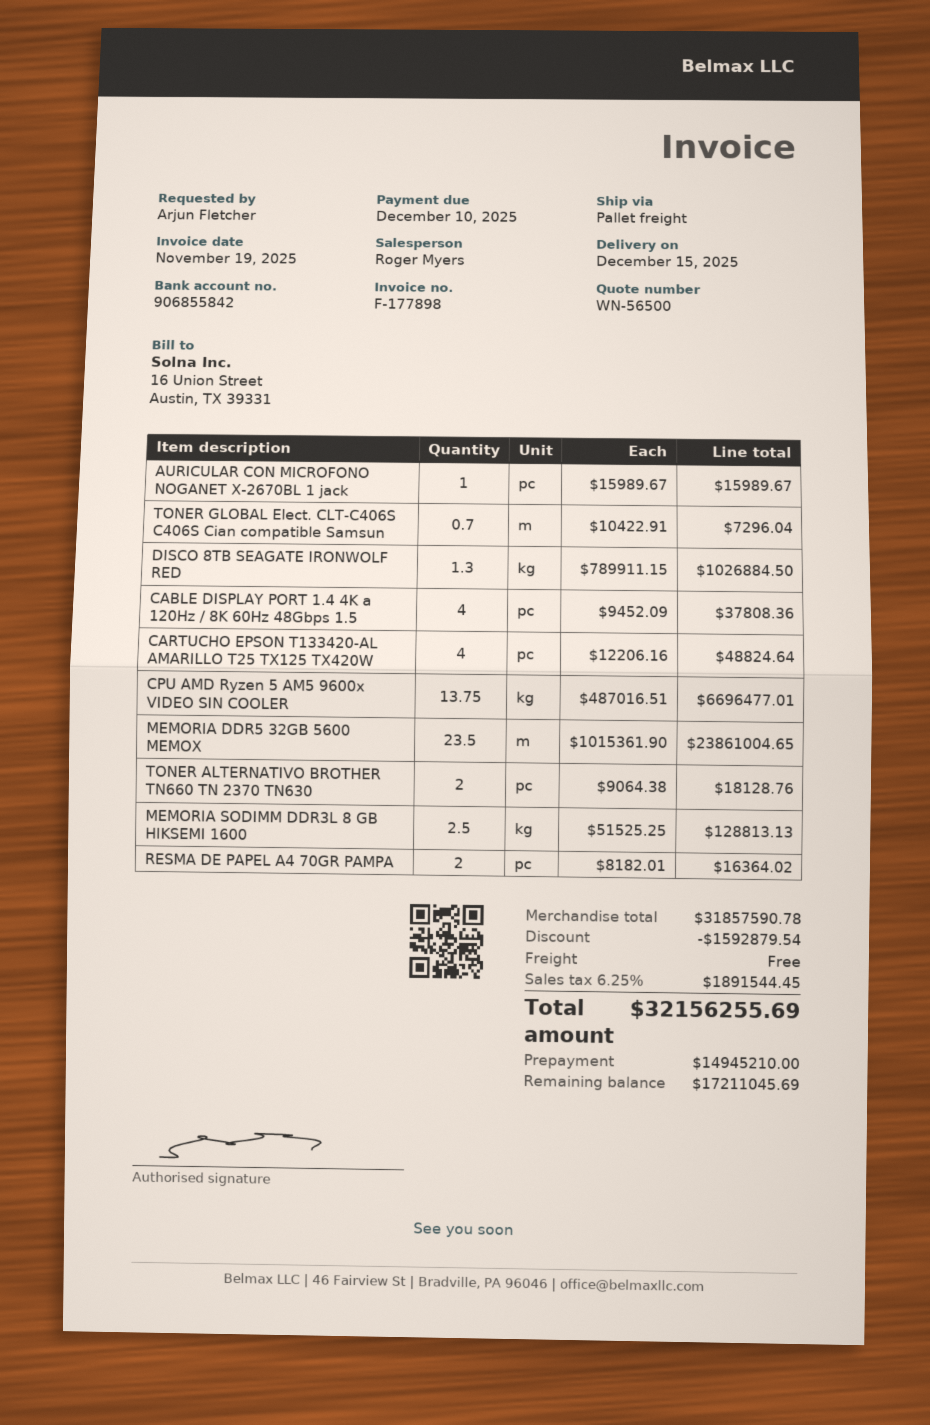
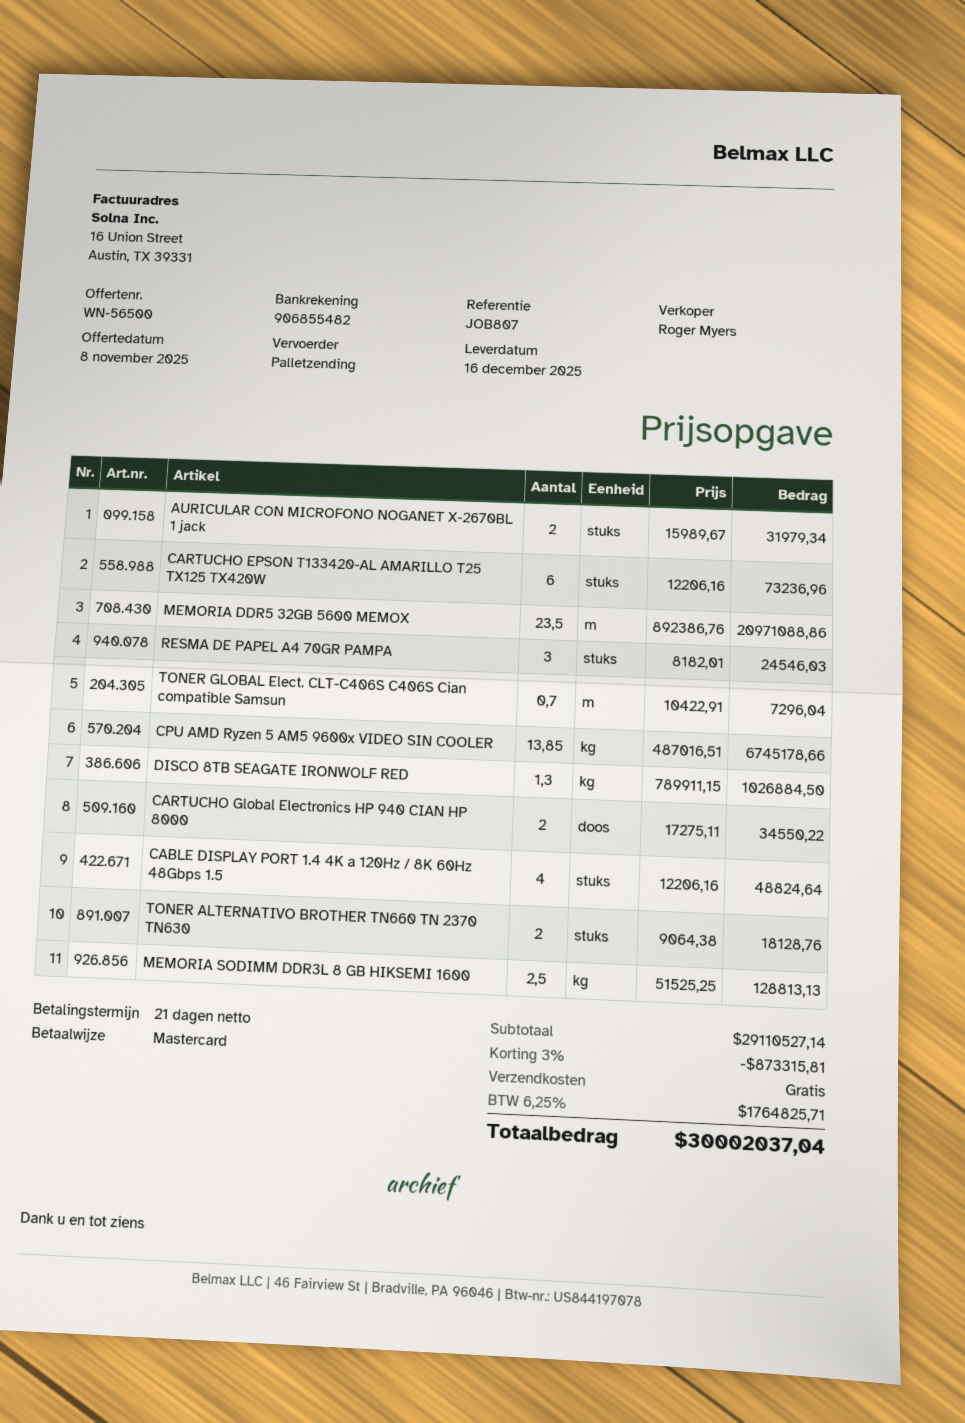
delivery date: 2025-12-15 -> 2025-12-16
bank account: 906855842 -> 906855482
AURICULAR CON MICROFONO NOGANET X-2670BL 1 jack: 1 x 15989.67 = 15989.67 -> 2 x 15989.67 = 31979.34
CABLE DISPLAY PORT 1.4 4K a 120Hz / 8K 60Hz 48Gbps 1.5: 4 x 9452.09 = 37808.36 -> 4 x 12206.16 = 48824.64
CARTUCHO EPSON T133420-AL AMARILLO T25 TX125 TX420W: 4 x 12206.16 = 48824.64 -> 6 x 12206.16 = 73236.96
CPU AMD Ryzen 5 AM5 9600x VIDEO SIN COOLER: 13.75 x 487016.51 = 6696477.01 -> 13.85 x 487016.51 = 6745178.66
MEMORIA DDR5 32GB 5600 MEMOX: 23.5 x 1015361.90 = 23861004.65 -> 23.5 x 892386.76 = 20971088.86
RESMA DE PAPEL A4 70GR PAMPA: 2 x 8182.01 = 16364.02 -> 3 x 8182.01 = 24546.03
CARTUCHO Global Electronics HP 940 CIAN HP 8000: none -> 2 x 17275.11 = 34550.22
subtotal: 31857590.78 -> 29110527.14
discount: 1592879.54 -> 873315.81
tax: 6.25% = 1891544.45 -> 6.25% = 1764825.71
total: 32156255.69 -> 30002037.04

